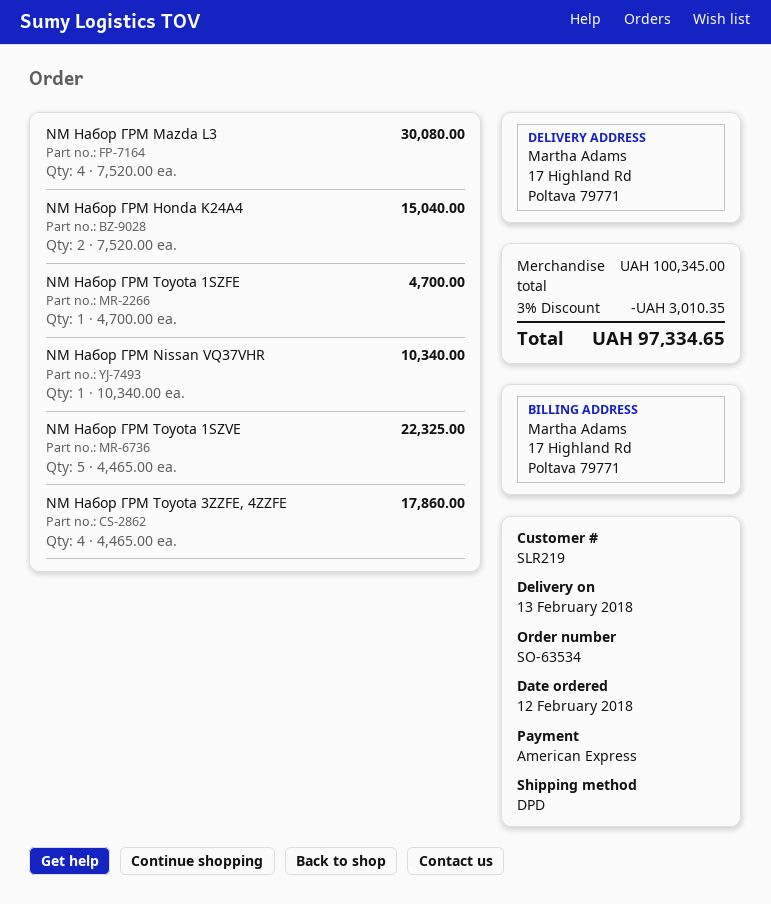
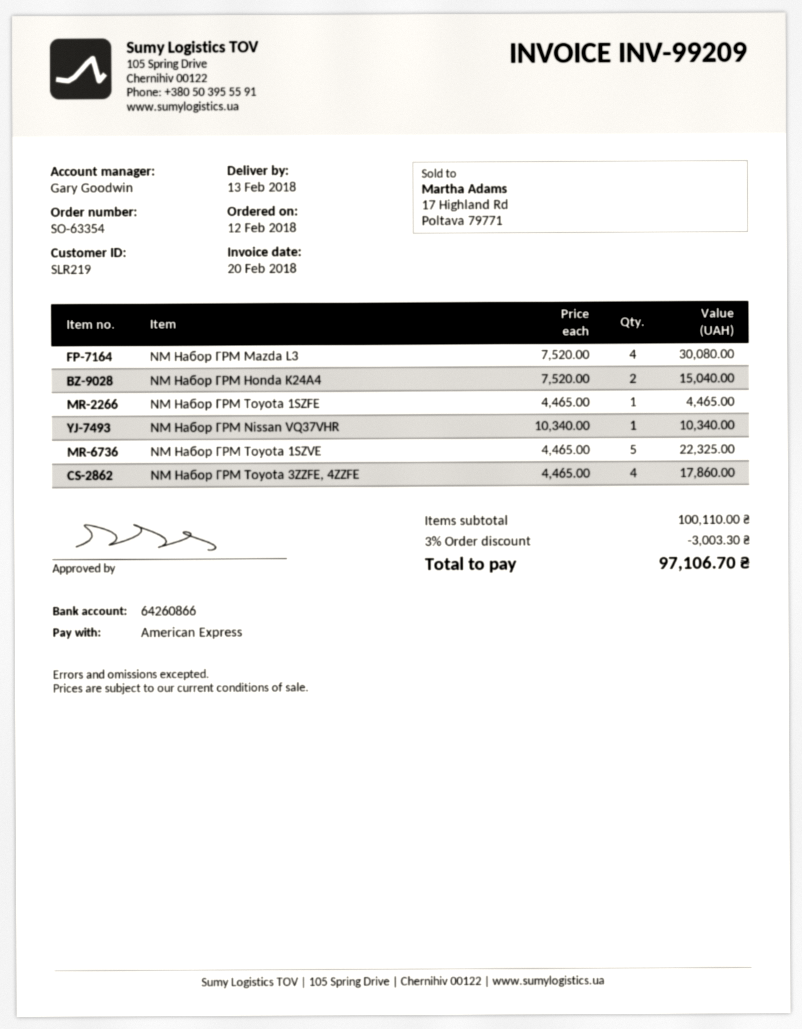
order number: SO-63534 -> SO-63354
NM Набор ГРМ Toyota 1SZFE: 1 x 4700.00 = 4700.00 -> 1 x 4465.00 = 4465.00
subtotal: 100345.00 -> 100110.00
discount: 3% = 3010.35 -> 3% = 3003.30
total: 97334.65 -> 97106.70

